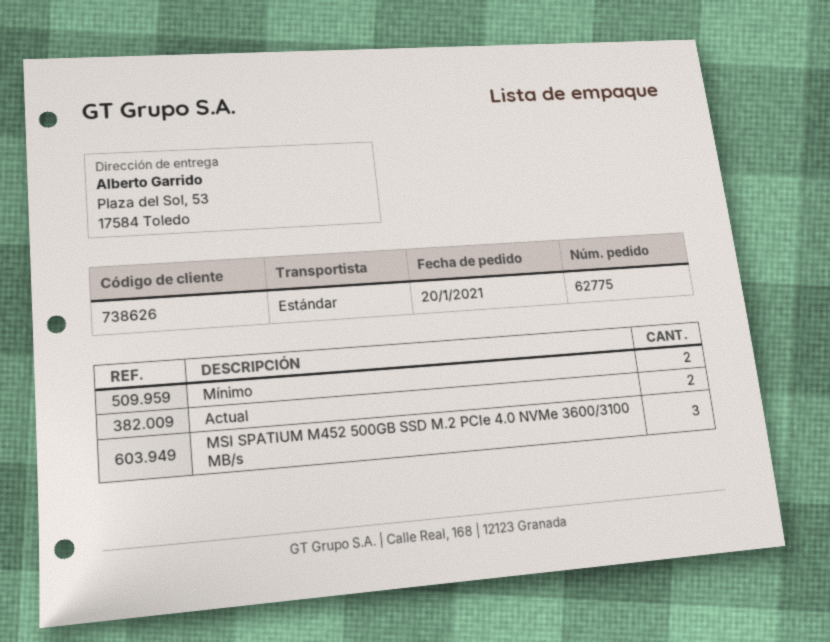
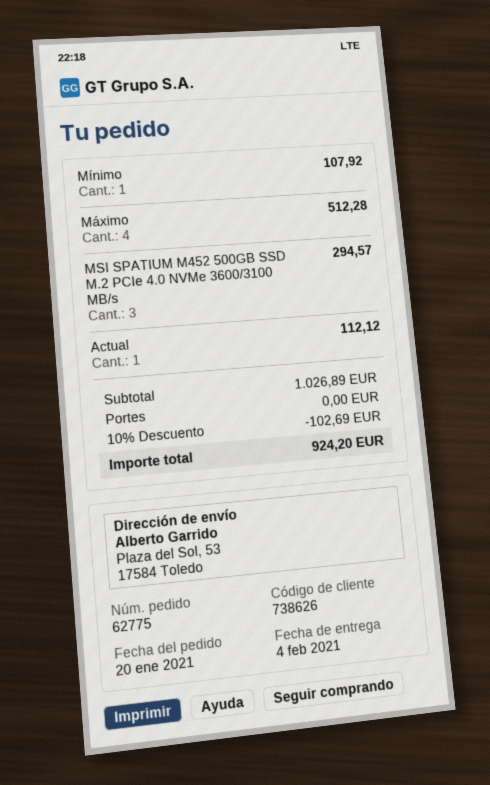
Mínimo: 2 -> 1
Actual: 2 -> 1
Máximo: none -> 4

